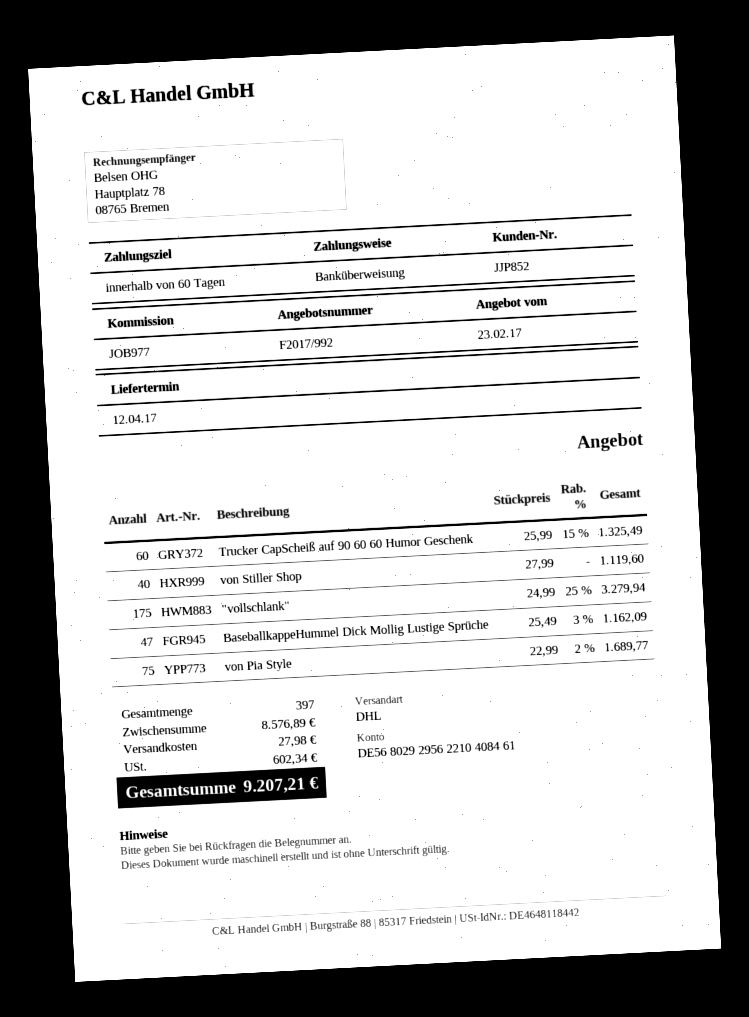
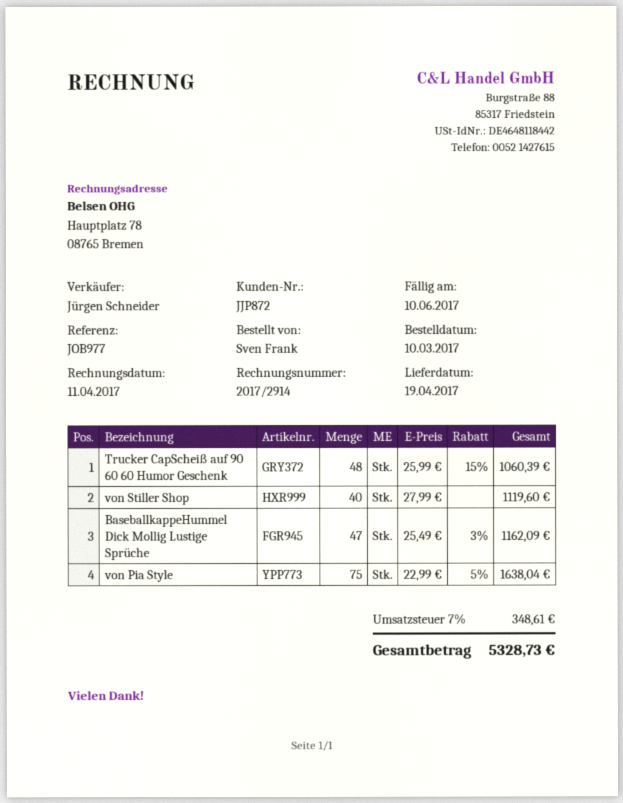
delivery date: 2017-04-12 -> 2017-04-19
customer number: JJP852 -> JJP872
Trucker CapScheiß auf 90 60 60 Humor Geschenk: 60 x 25.99 - 15% = 1325.49 -> 48 x 25.99 - 15% = 1060.39
"vollschlank": 175 x 24.99 - 25% = 3279.94 -> none
von Pia Style: 75 x 22.99 - 2% = 1689.77 -> 75 x 22.99 - 5% = 1638.04
shipping: 27.98 -> none
tax: 602.34 -> 348.61
total: 9207.21 -> 5328.73

